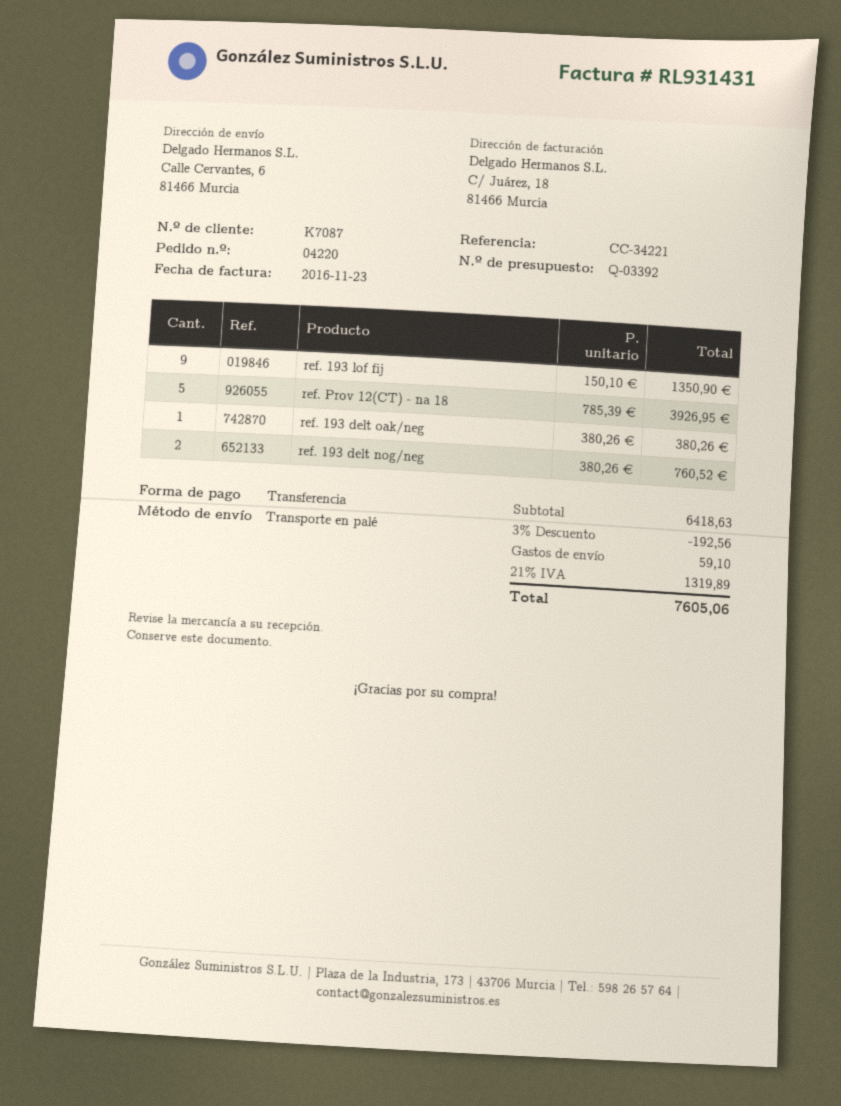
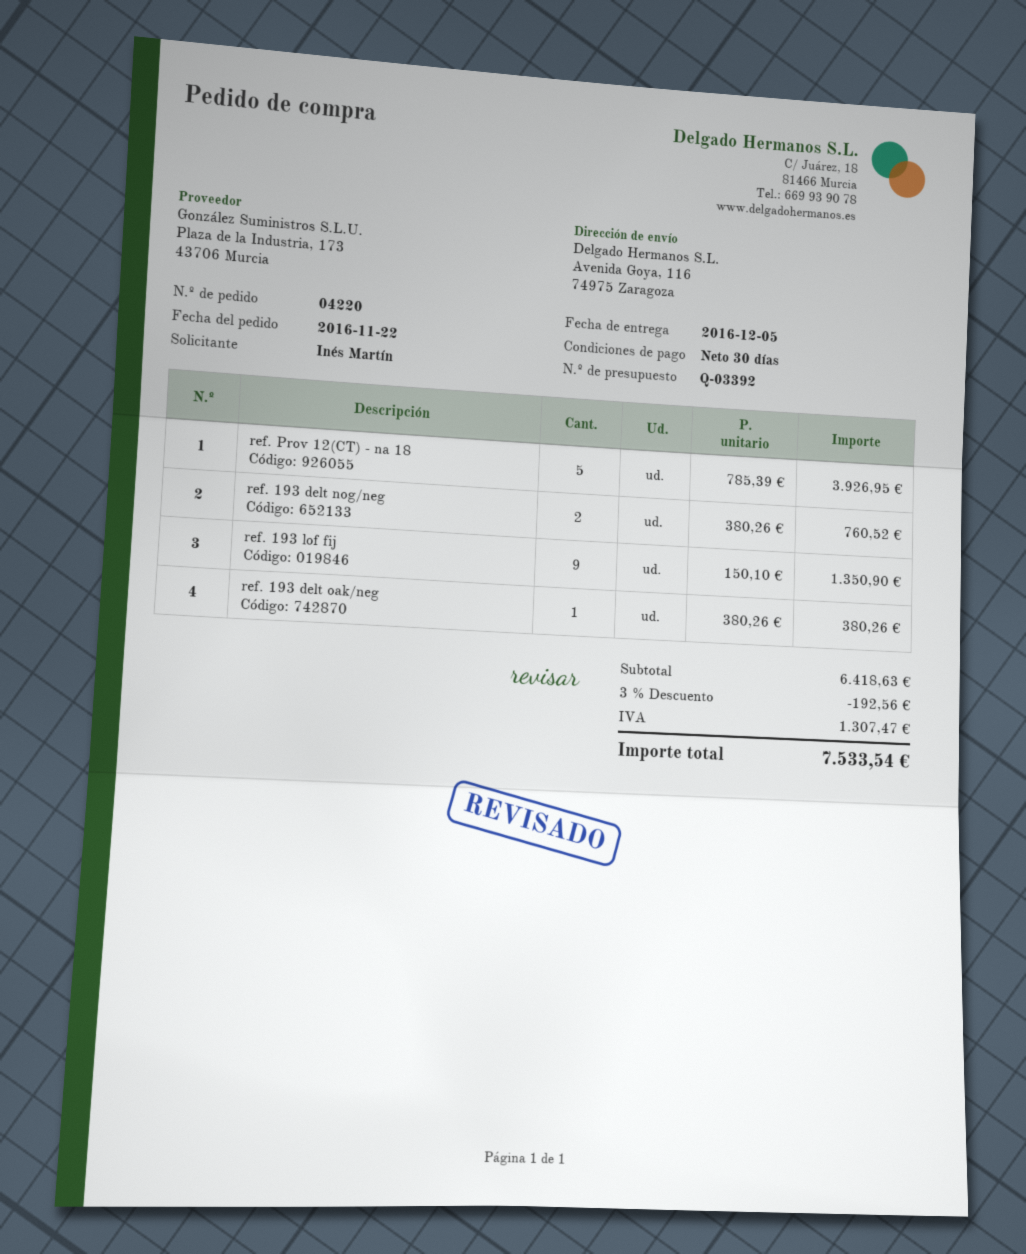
ship to: Calle Cervantes, 6, 81466 Murcia -> Avenida Goya, 116, 74975 Zaragoza
shipping: 59.10 -> none
tax: 1319.89 -> 1307.47
total: 7605.06 -> 7533.54

